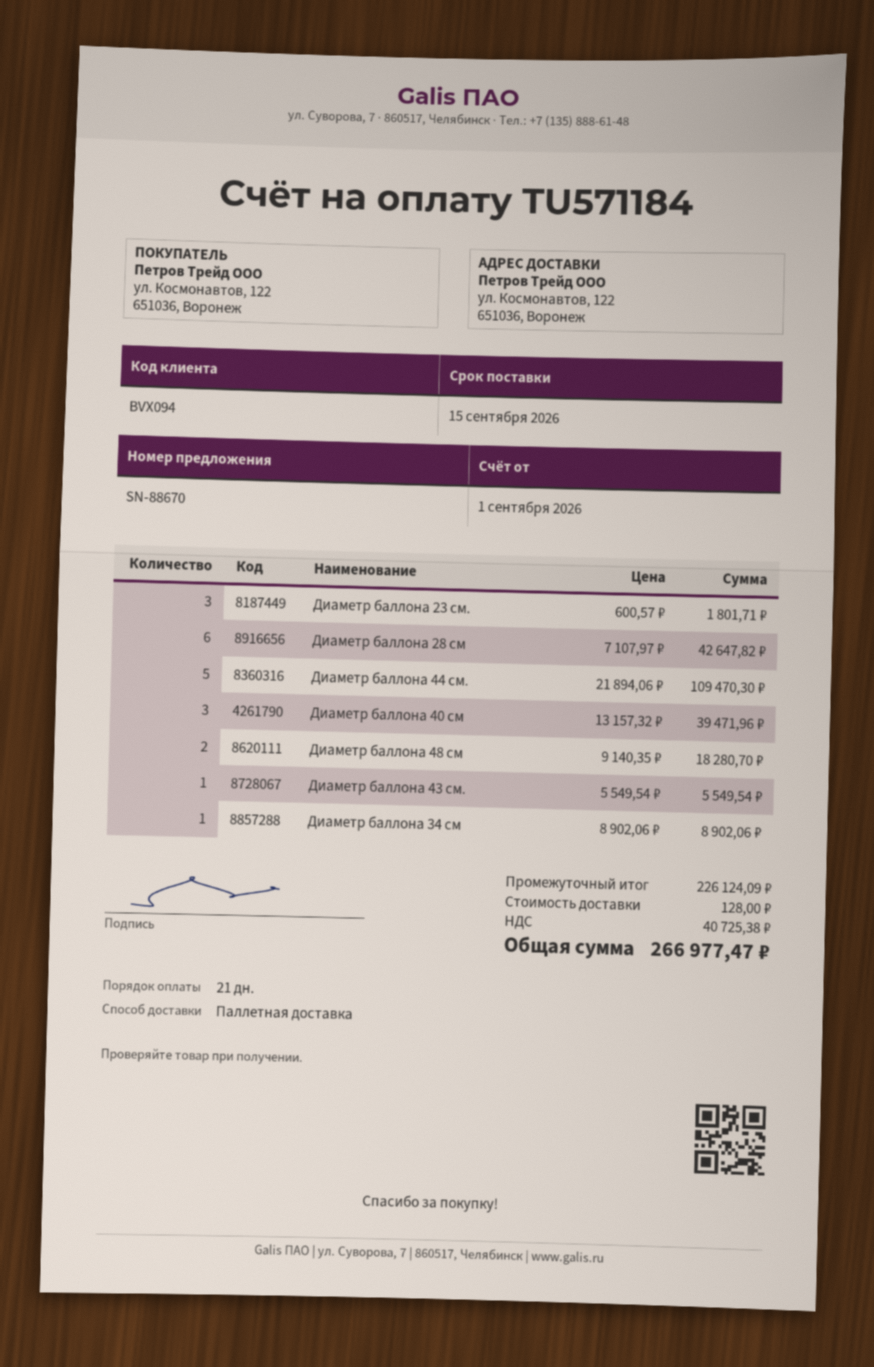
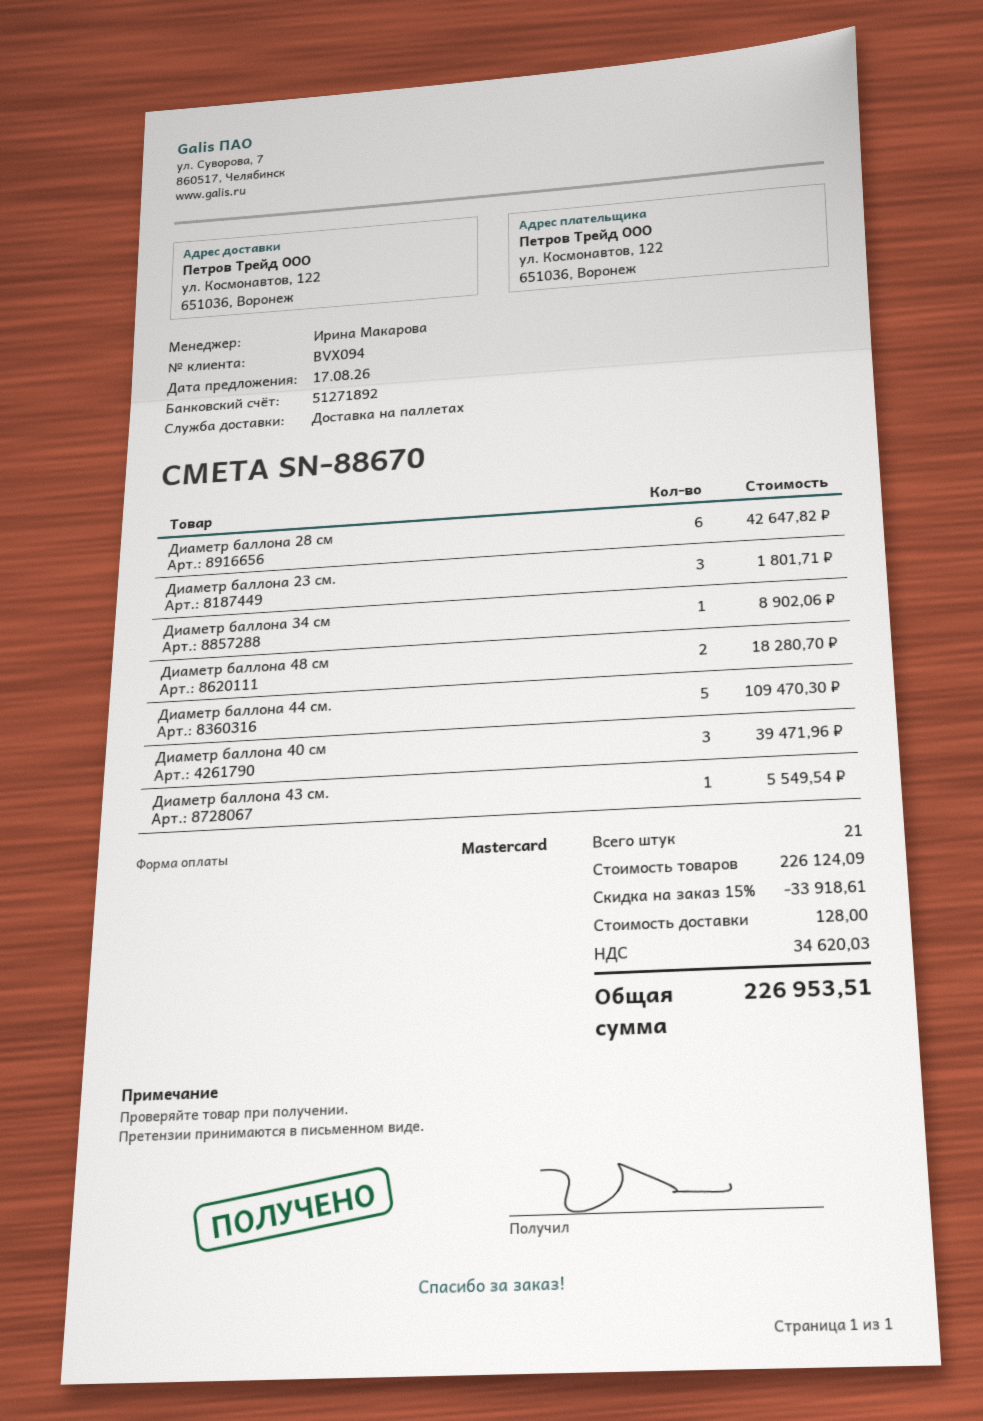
discount: none -> 15% = 33918.61
tax: 40725.38 -> 34620.03
total: 266977.47 -> 226953.51

